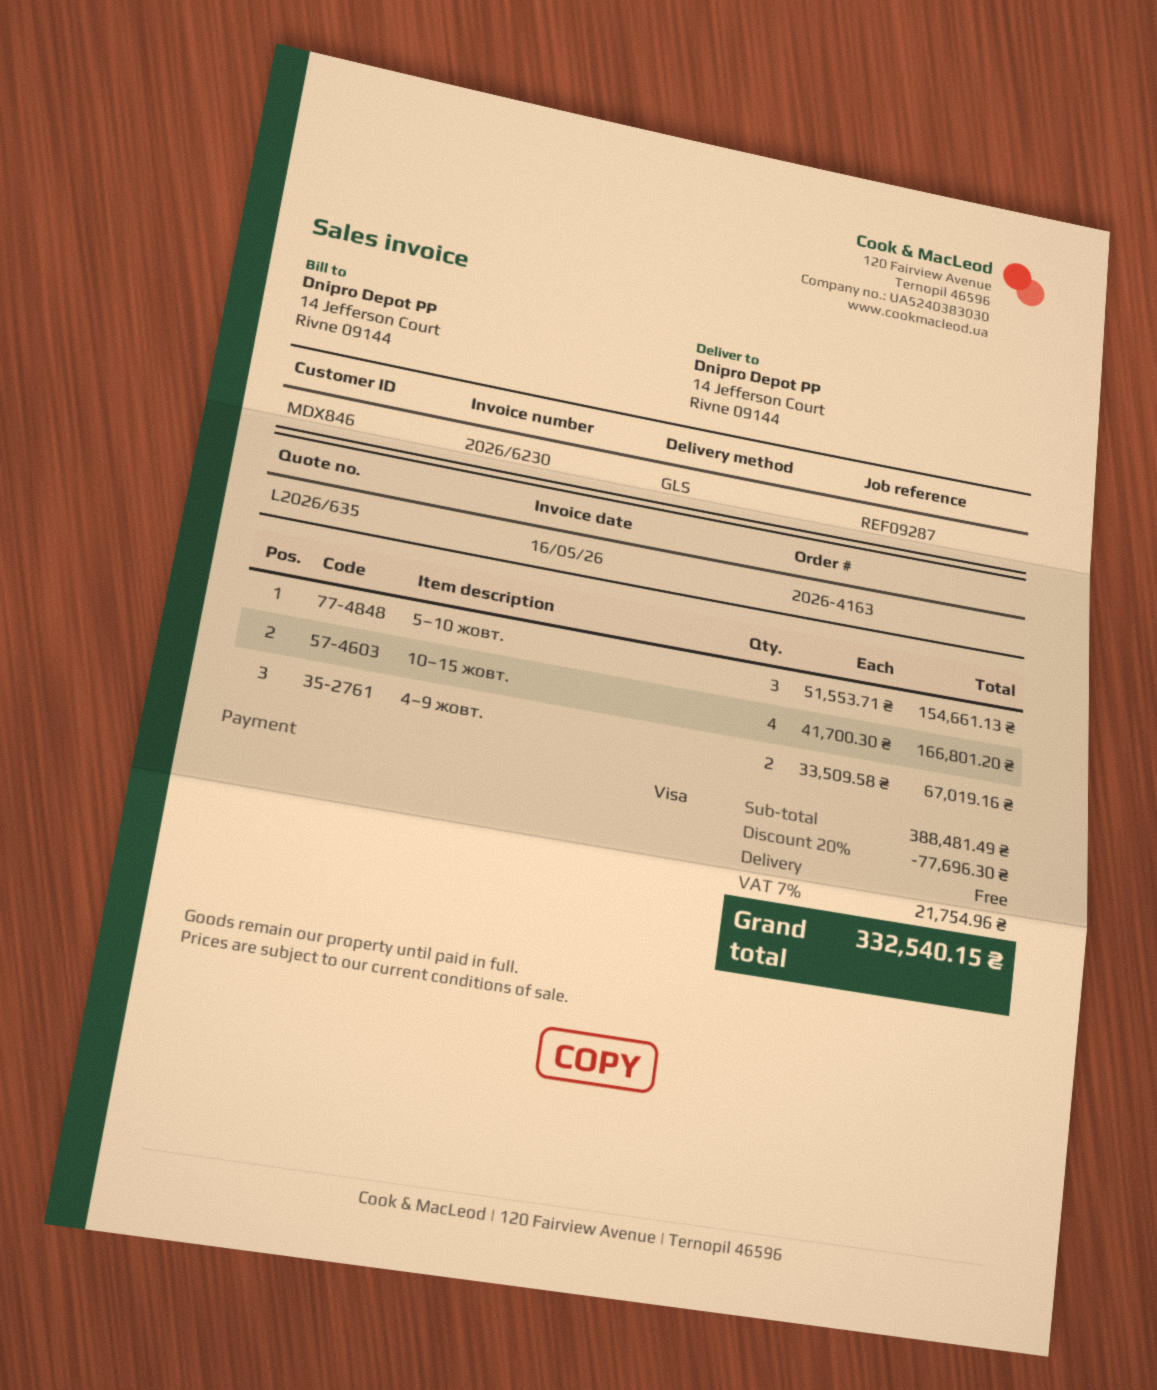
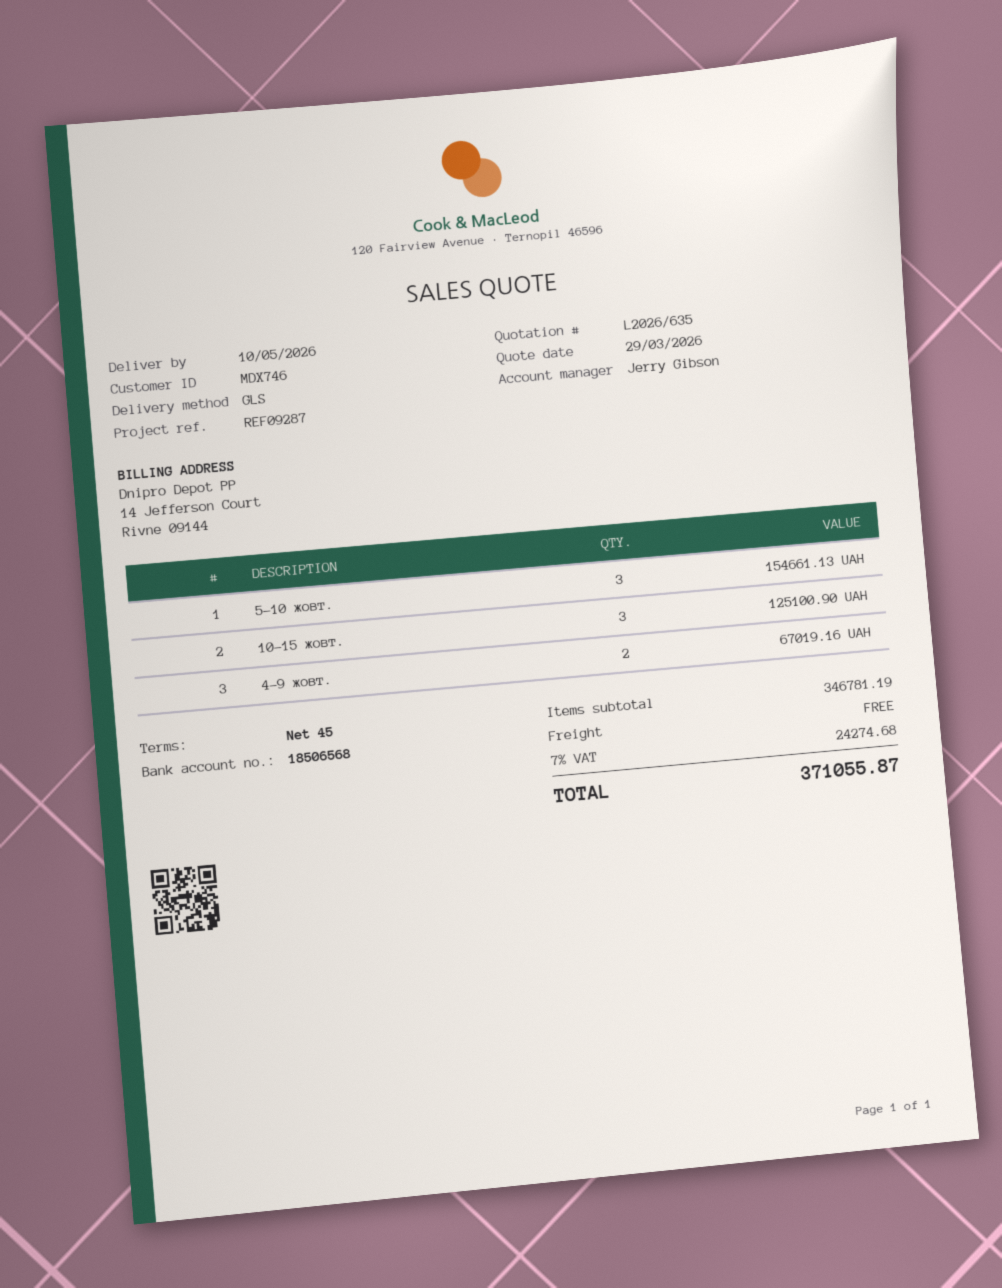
customer number: MDX846 -> MDX746
10–15 жовт.: 4 for 166801.20 -> 3 for 125100.90
subtotal: 388481.49 -> 346781.19
discount: 20% = 77696.30 -> none
tax: 7% = 21754.96 -> 7% = 24274.68
total: 332540.15 -> 371055.87

